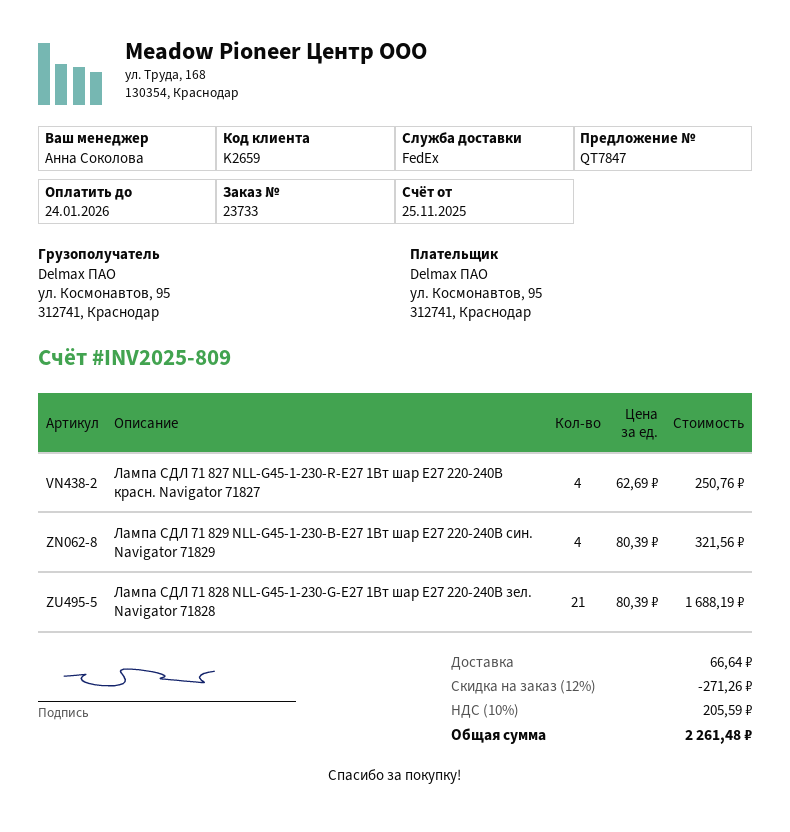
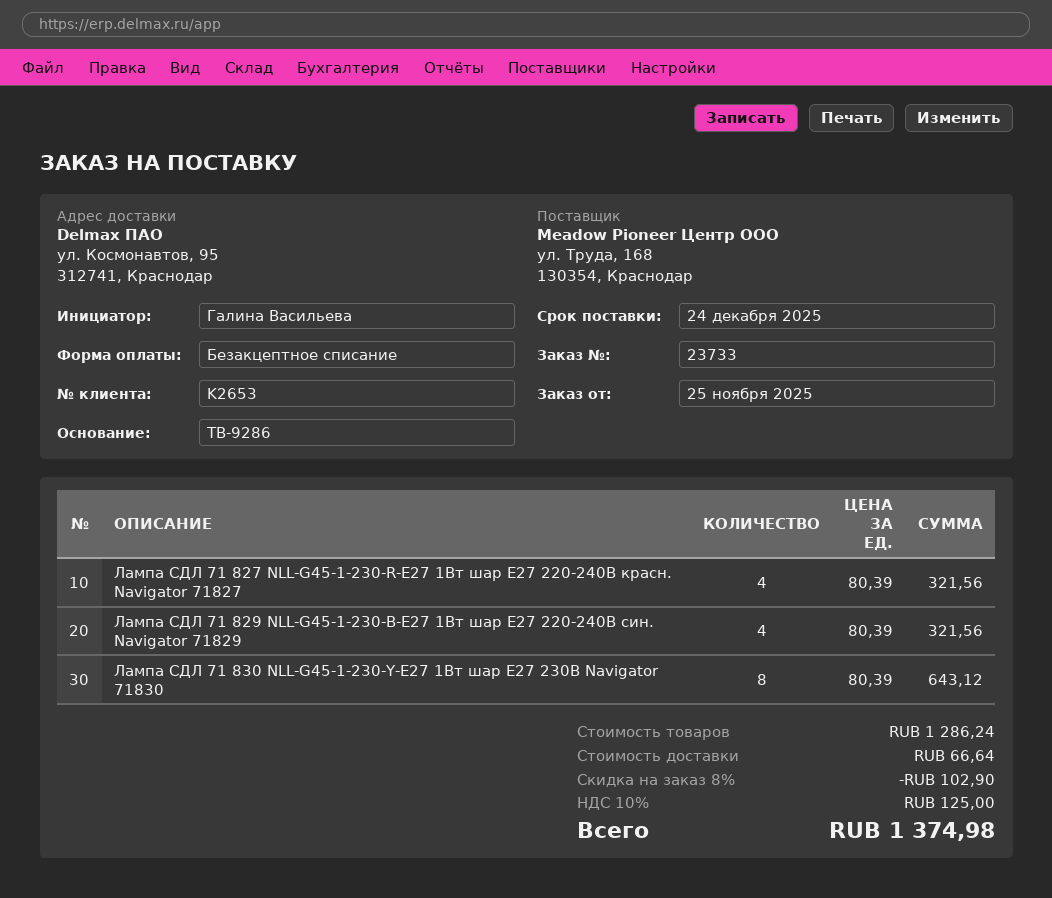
customer number: K2659 -> K2653
Лампа СДЛ 71 827 NLL-G45-1-230-R-E27 1Вт шар E27 220-240В красн. Navigator 71827: 4 x 62.69 = 250.76 -> 4 x 80.39 = 321.56
Лампа СДЛ 71 828 NLL-G45-1-230-G-E27 1Вт шар E27 220-240В зел. Navigator 71828: 21 x 80.39 = 1688.19 -> none
Лампа СДЛ 71 830 NLL-G45-1-230-Y-E27 1Вт шар E27 230В Navigator 71830: none -> 8 x 80.39 = 643.12
discount: 12% = 271.26 -> 8% = 102.90
tax: 10% = 205.59 -> 10% = 125.00
total: 2261.48 -> 1374.98

